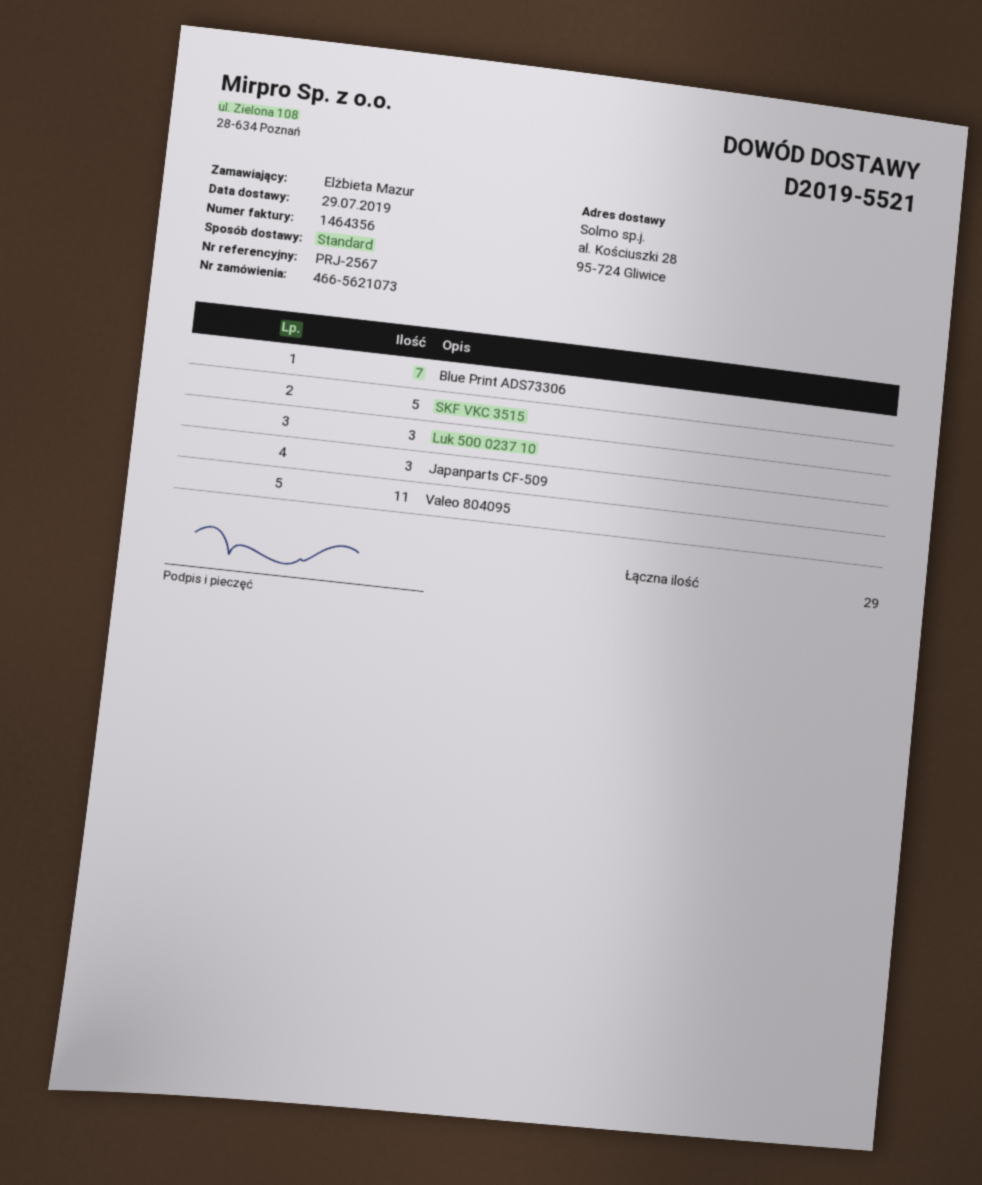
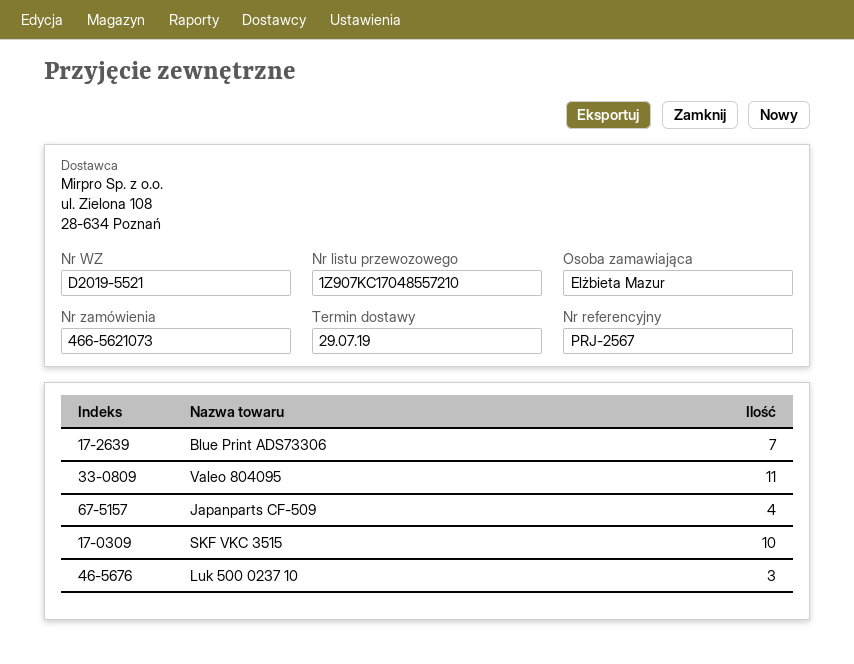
SKF VKC 3515: 5 -> 10
Japanparts CF-509: 3 -> 4

